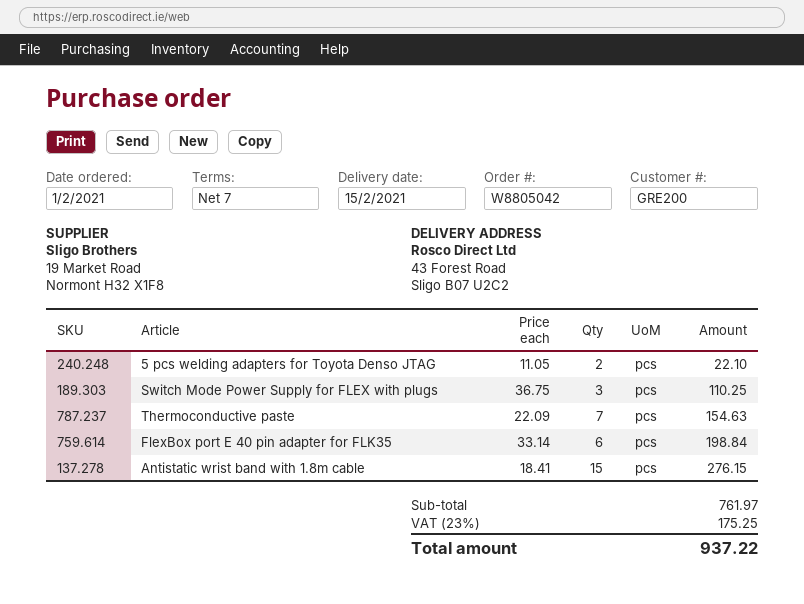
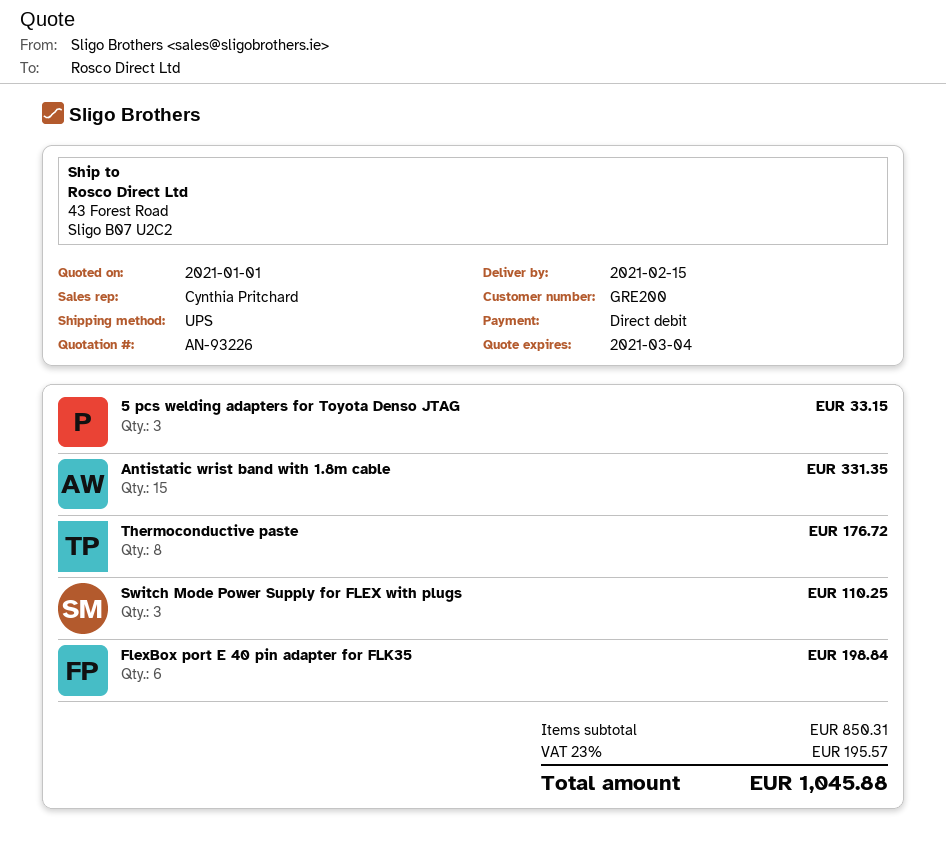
5 pcs welding adapters for Toyota Denso JTAG: 2 for 22.10 -> 3 for 33.15
Thermoconductive paste: 7 for 154.63 -> 8 for 176.72
Antistatic wrist band with 1.8m cable: 15 for 276.15 -> 15 for 331.35
subtotal: 761.97 -> 850.31
tax: 23% = 175.25 -> 23% = 195.57
total: 937.22 -> 1045.88

